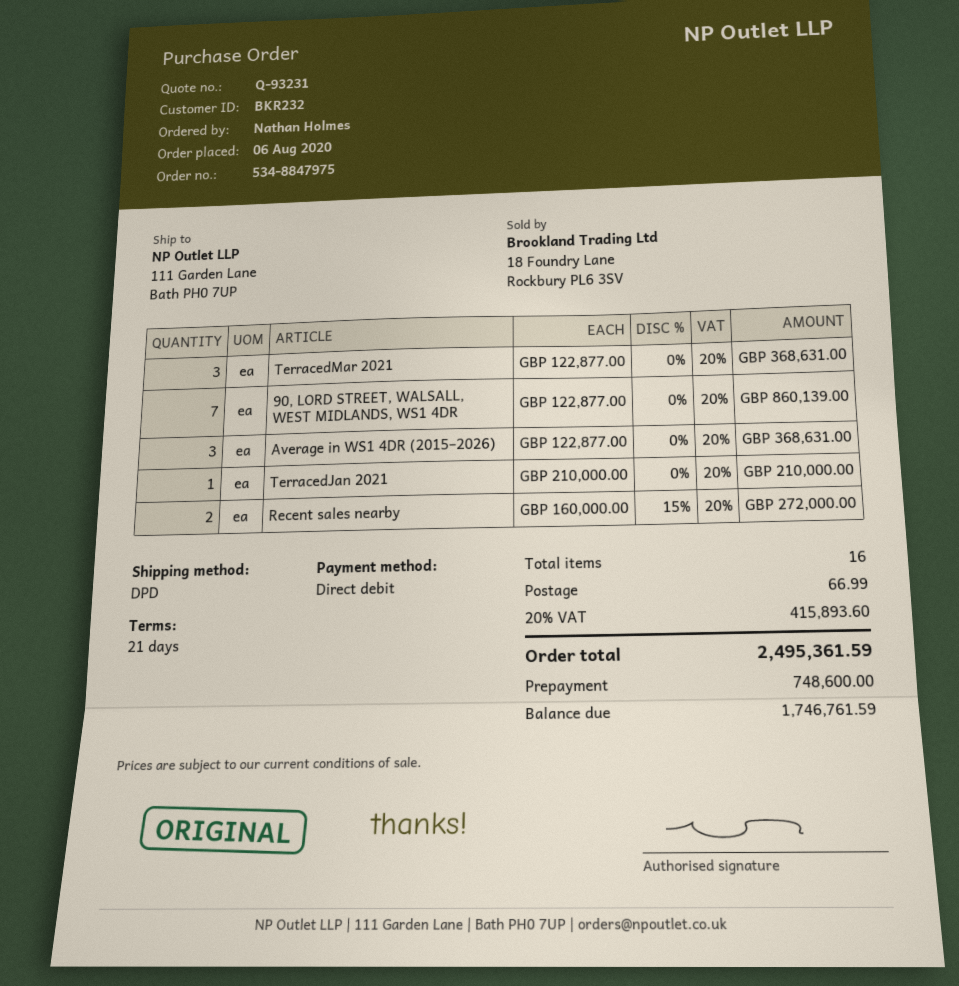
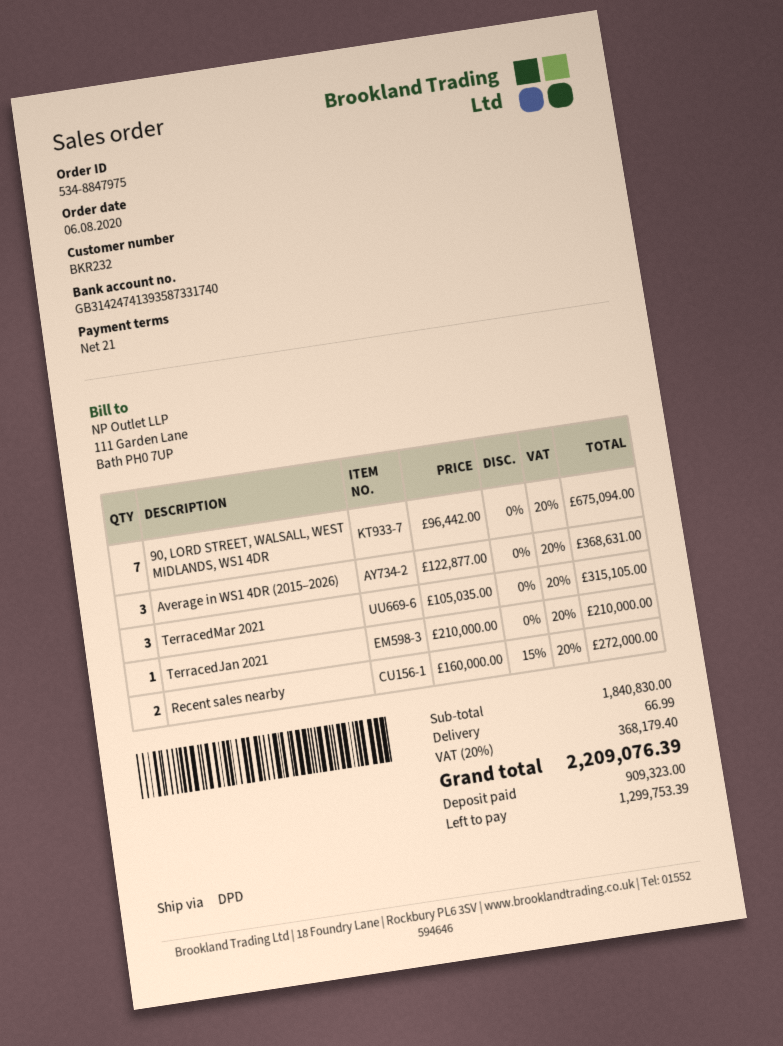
TerracedMar 2021: 3 x 122877.00 = 368631.00 -> 3 x 105035.00 = 315105.00
90, LORD STREET, WALSALL, WEST MIDLANDS, WS1 4DR: 7 x 122877.00 = 860139.00 -> 7 x 96442.00 = 675094.00
tax: 20% = 415893.60 -> 20% = 368179.40
total: 2495361.59 -> 2209076.39
deposit: 748600.00 -> 909323.00
balance: 1746761.59 -> 1299753.39

